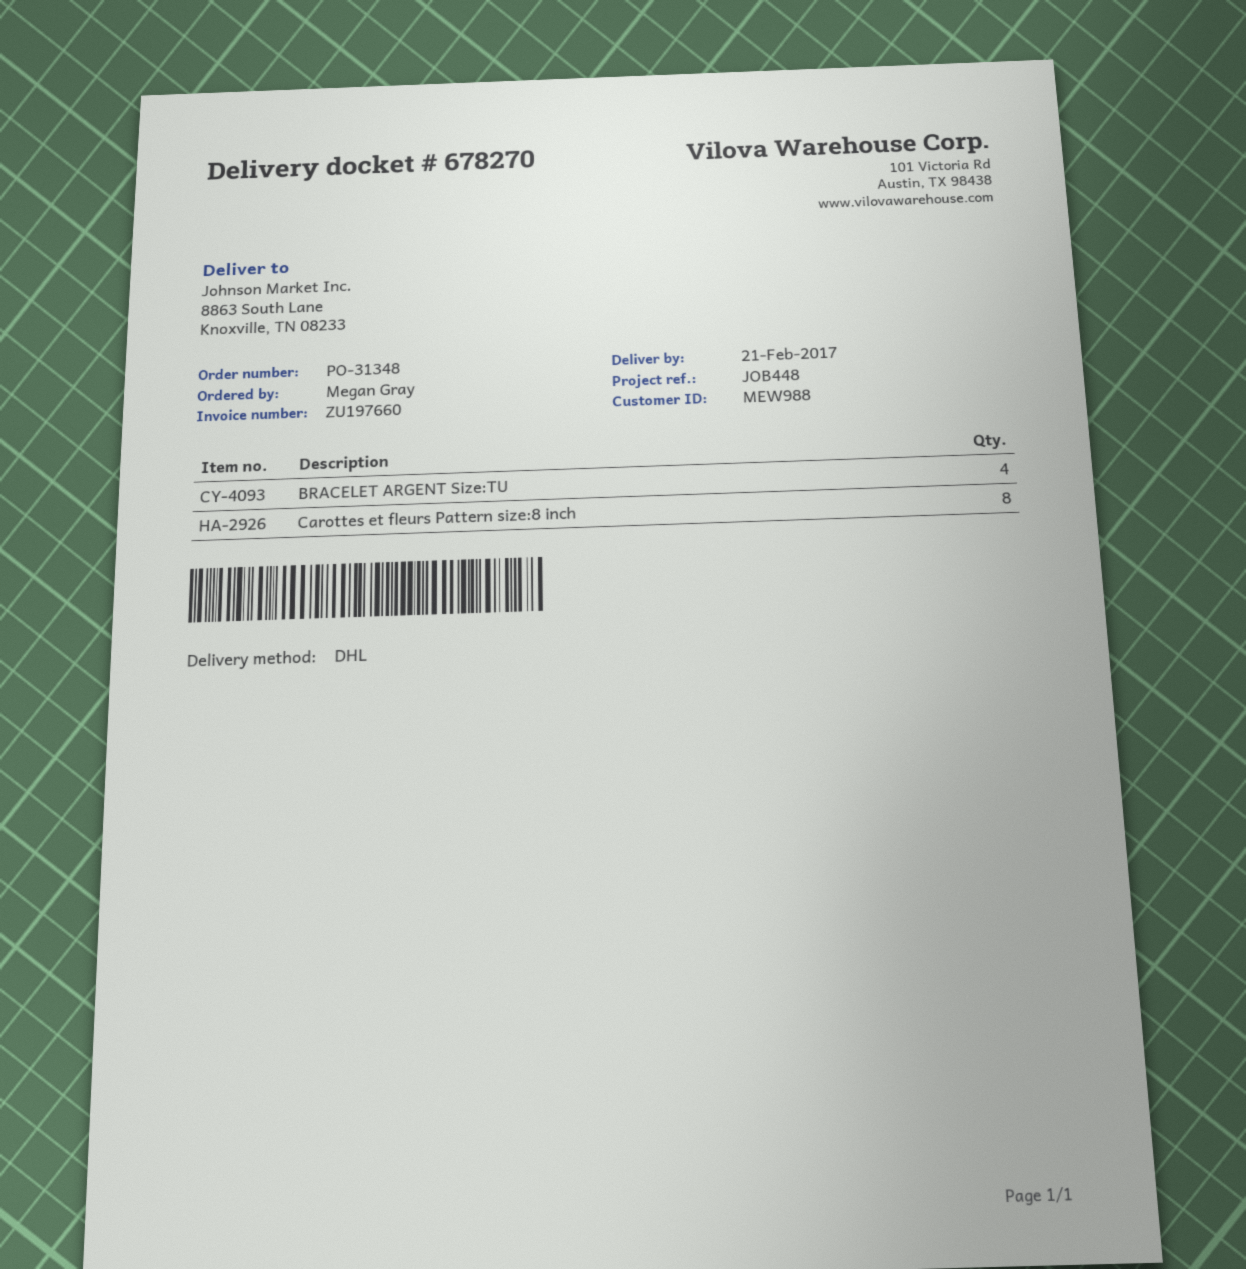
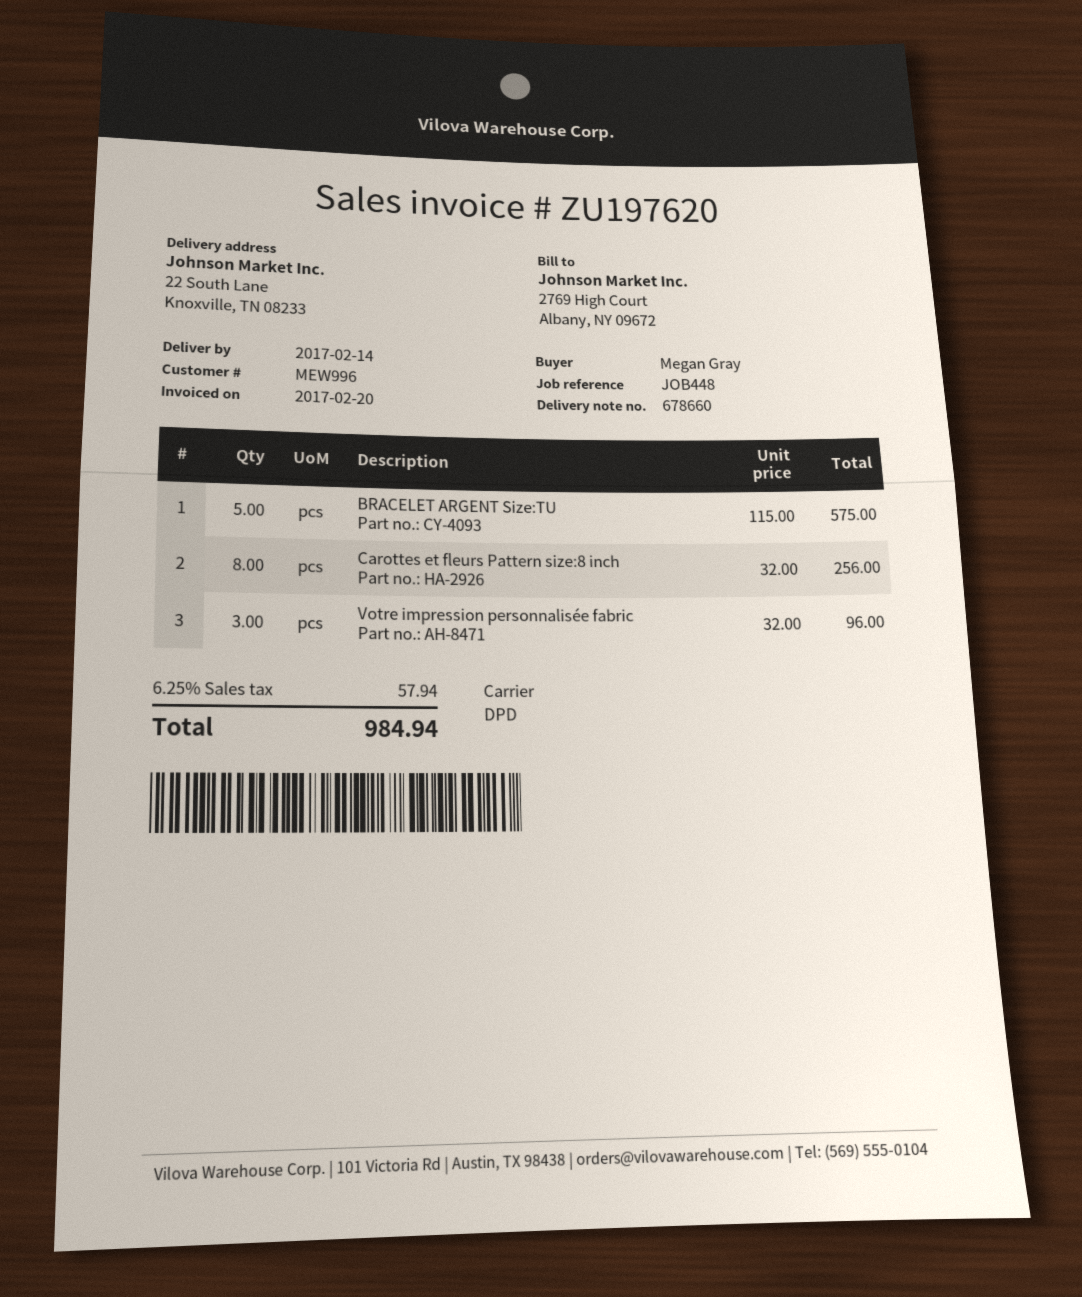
delivery note number: 678270 -> 678660
delivery date: 2017-02-21 -> 2017-02-14
invoice number: ZU197660 -> ZU197620
customer number: MEW988 -> MEW996
shipping method: DHL -> DPD
ship to: 8863 South Lane, Knoxville, TN 08233 -> 22 South Lane, Knoxville, TN 08233
BRACELET ARGENT Size:TU: 4 -> 5
Votre impression personnalisée fabric: none -> 3

